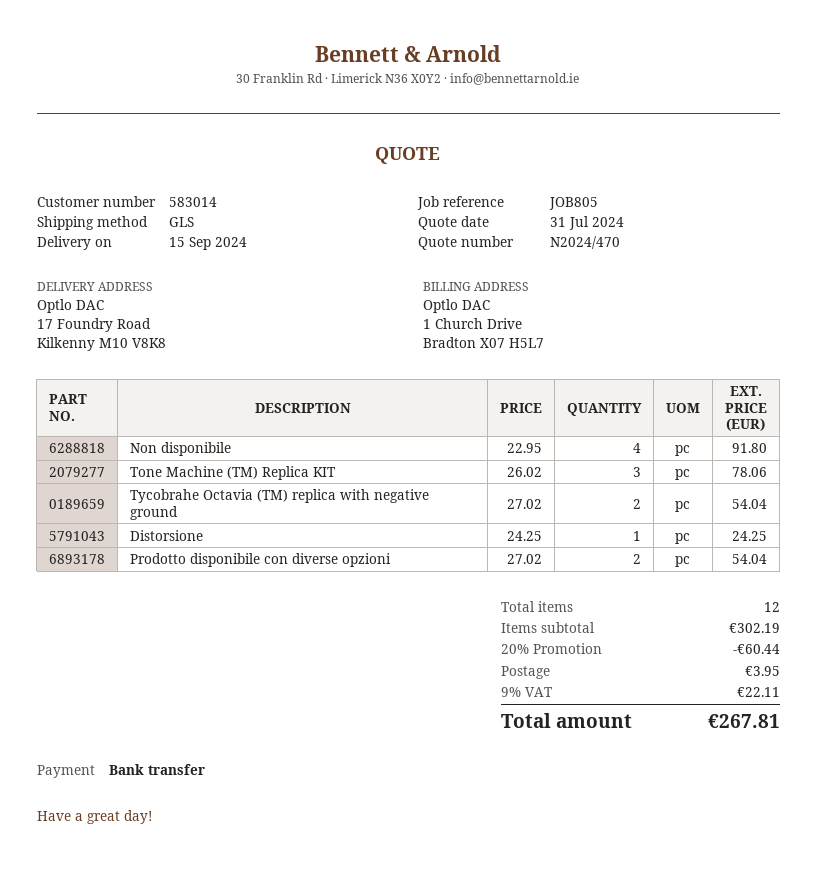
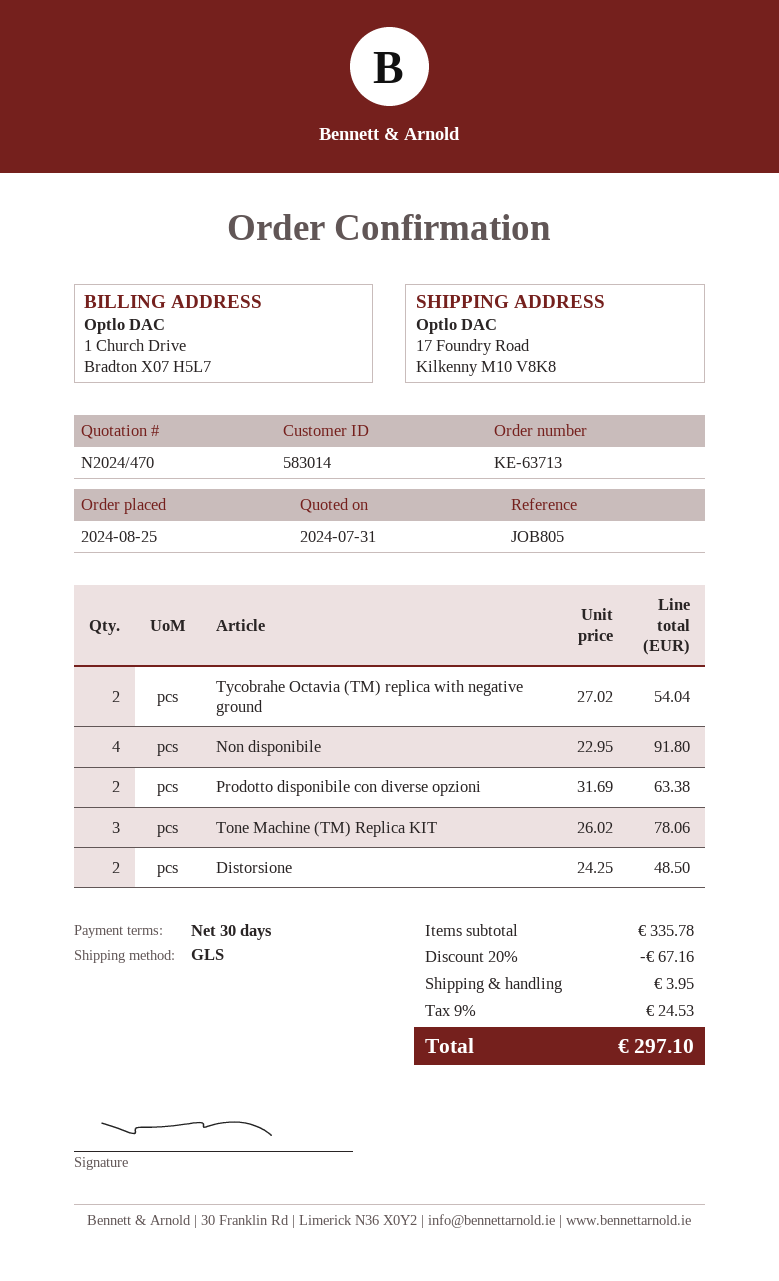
Distorsione: 1 x 24.25 = 24.25 -> 2 x 24.25 = 48.50
Prodotto disponibile con diverse opzioni: 2 x 27.02 = 54.04 -> 2 x 31.69 = 63.38
subtotal: 302.19 -> 335.78
discount: 20% = 60.44 -> 20% = 67.16
tax: 9% = 22.11 -> 9% = 24.53
total: 267.81 -> 297.10

